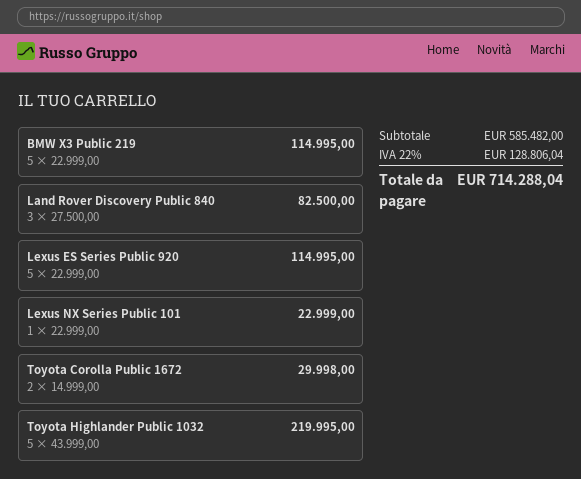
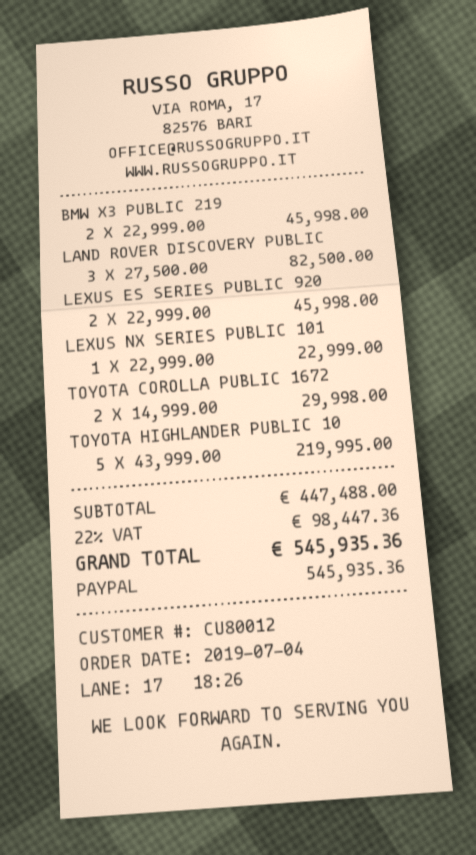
BMW X3 Public 219: 5 x 22999.00 = 114995.00 -> 2 x 22999.00 = 45998.00
Lexus ES Series Public 920: 5 x 22999.00 = 114995.00 -> 2 x 22999.00 = 45998.00
subtotal: 585482.00 -> 447488.00
tax: 22% = 128806.04 -> 22% = 98447.36
total: 714288.04 -> 545935.36

